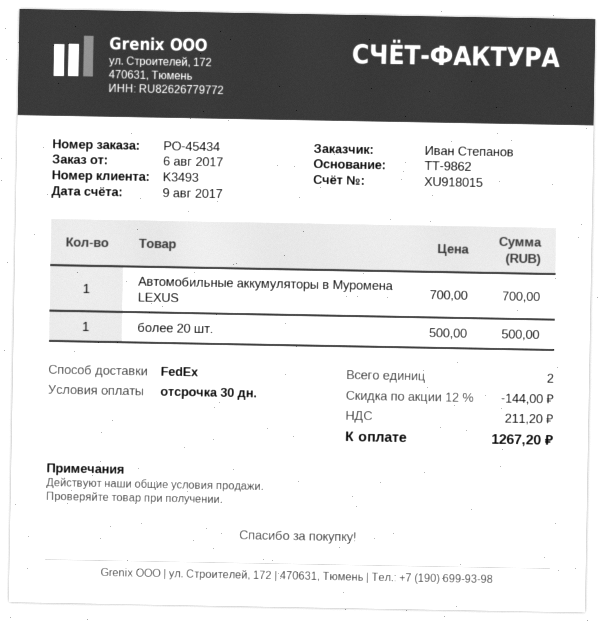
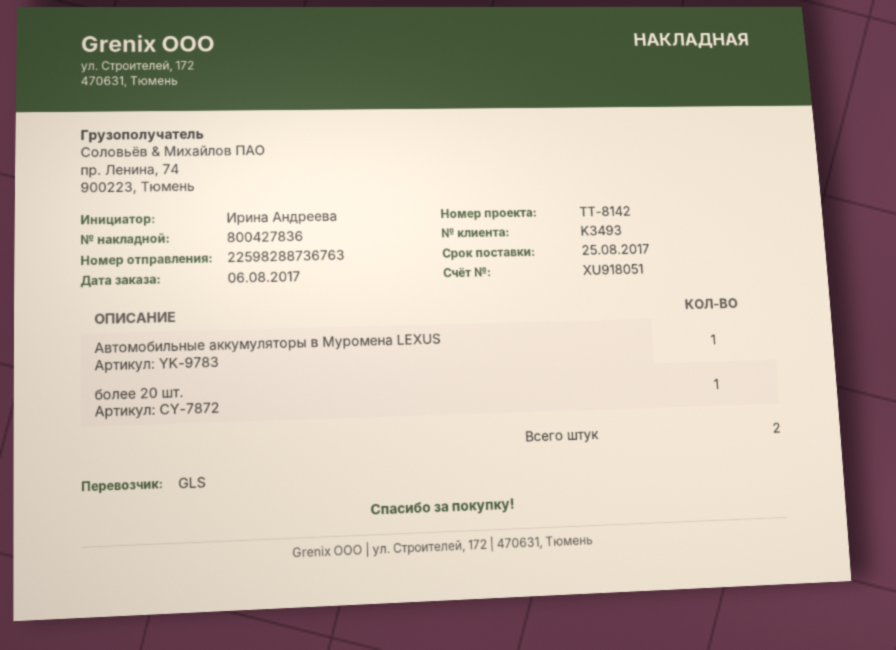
invoice number: XU918015 -> XU918051
reference: TT-9862 -> TT-8142
ordered by: Иван Степанов -> Ирина Андреева
shipping method: FedEx -> GLS

